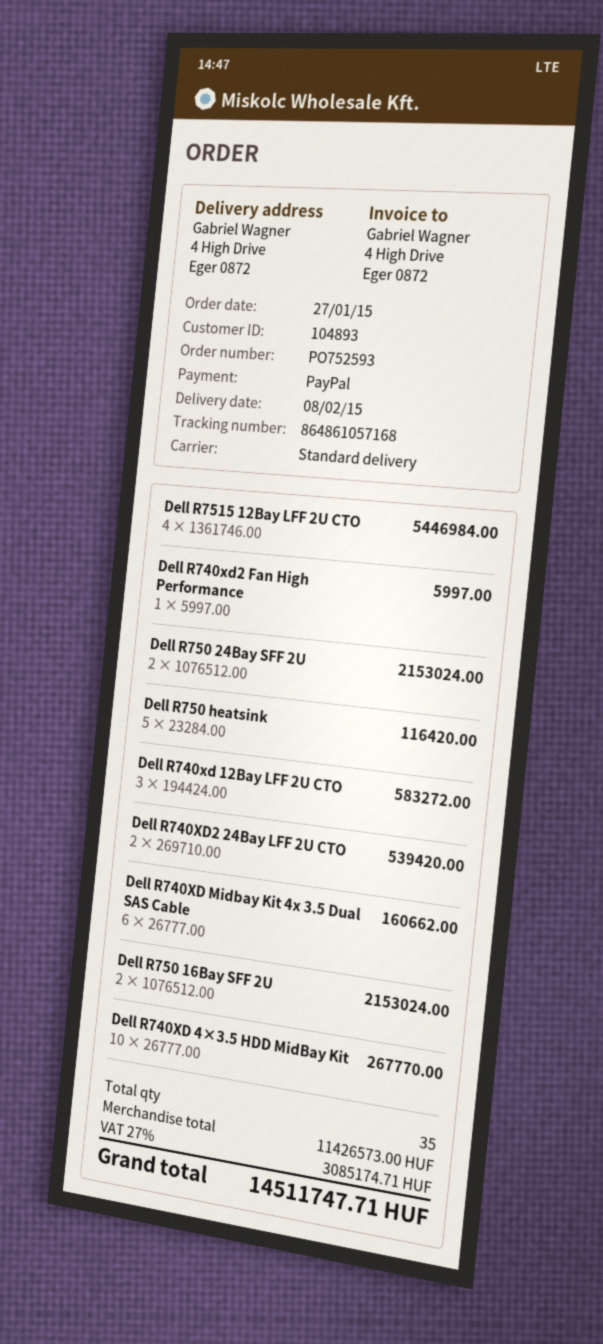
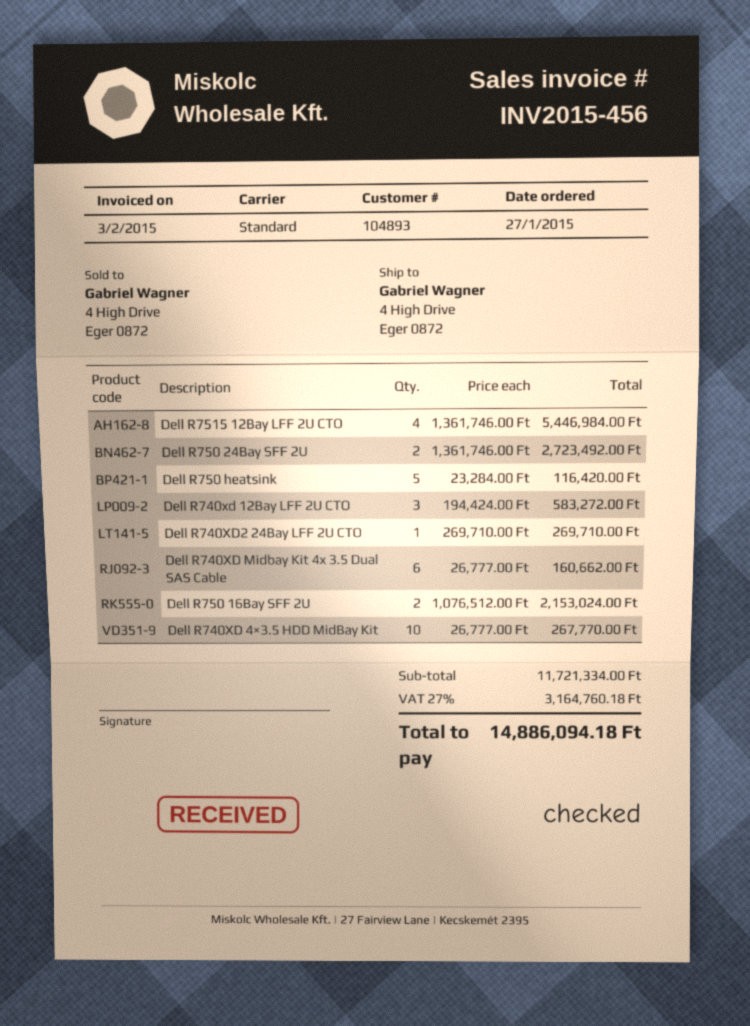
Dell R740xd2 Fan High Performance: 1 x 5997.00 = 5997.00 -> none
Dell R750 24Bay SFF 2U: 2 x 1076512.00 = 2153024.00 -> 2 x 1361746.00 = 2723492.00
Dell R740XD2 24Bay LFF 2U CTO: 2 x 269710.00 = 539420.00 -> 1 x 269710.00 = 269710.00
subtotal: 11426573.00 -> 11721334.00
tax: 27% = 3085174.71 -> 27% = 3164760.18
total: 14511747.71 -> 14886094.18

